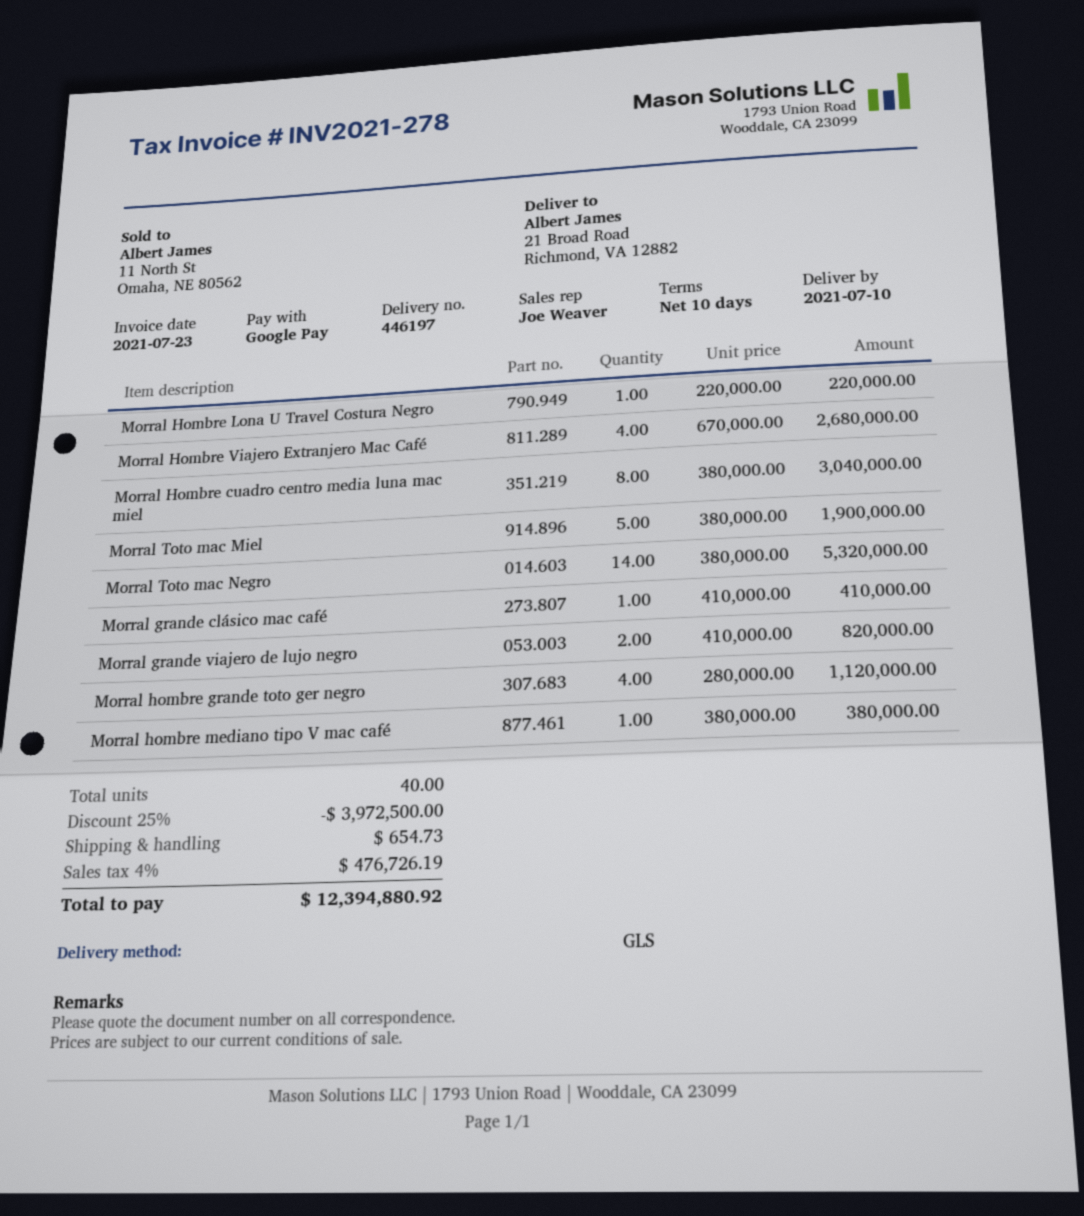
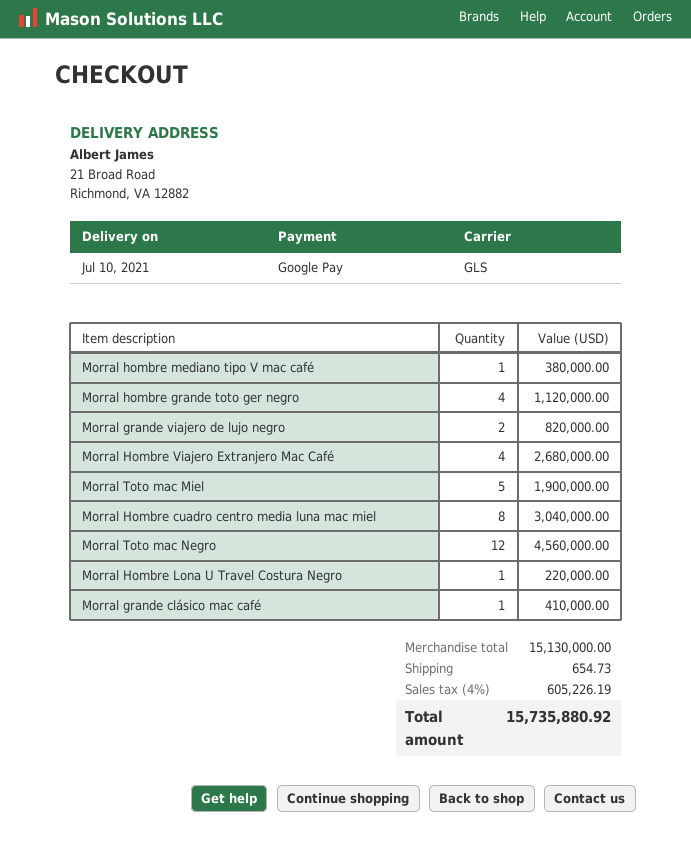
Morral Toto mac Negro: 14 for 5320000.00 -> 12 for 4560000.00
discount: 25% = 3972500.00 -> none
tax: 4% = 476726.19 -> 4% = 605226.19
total: 12394880.92 -> 15735880.92

